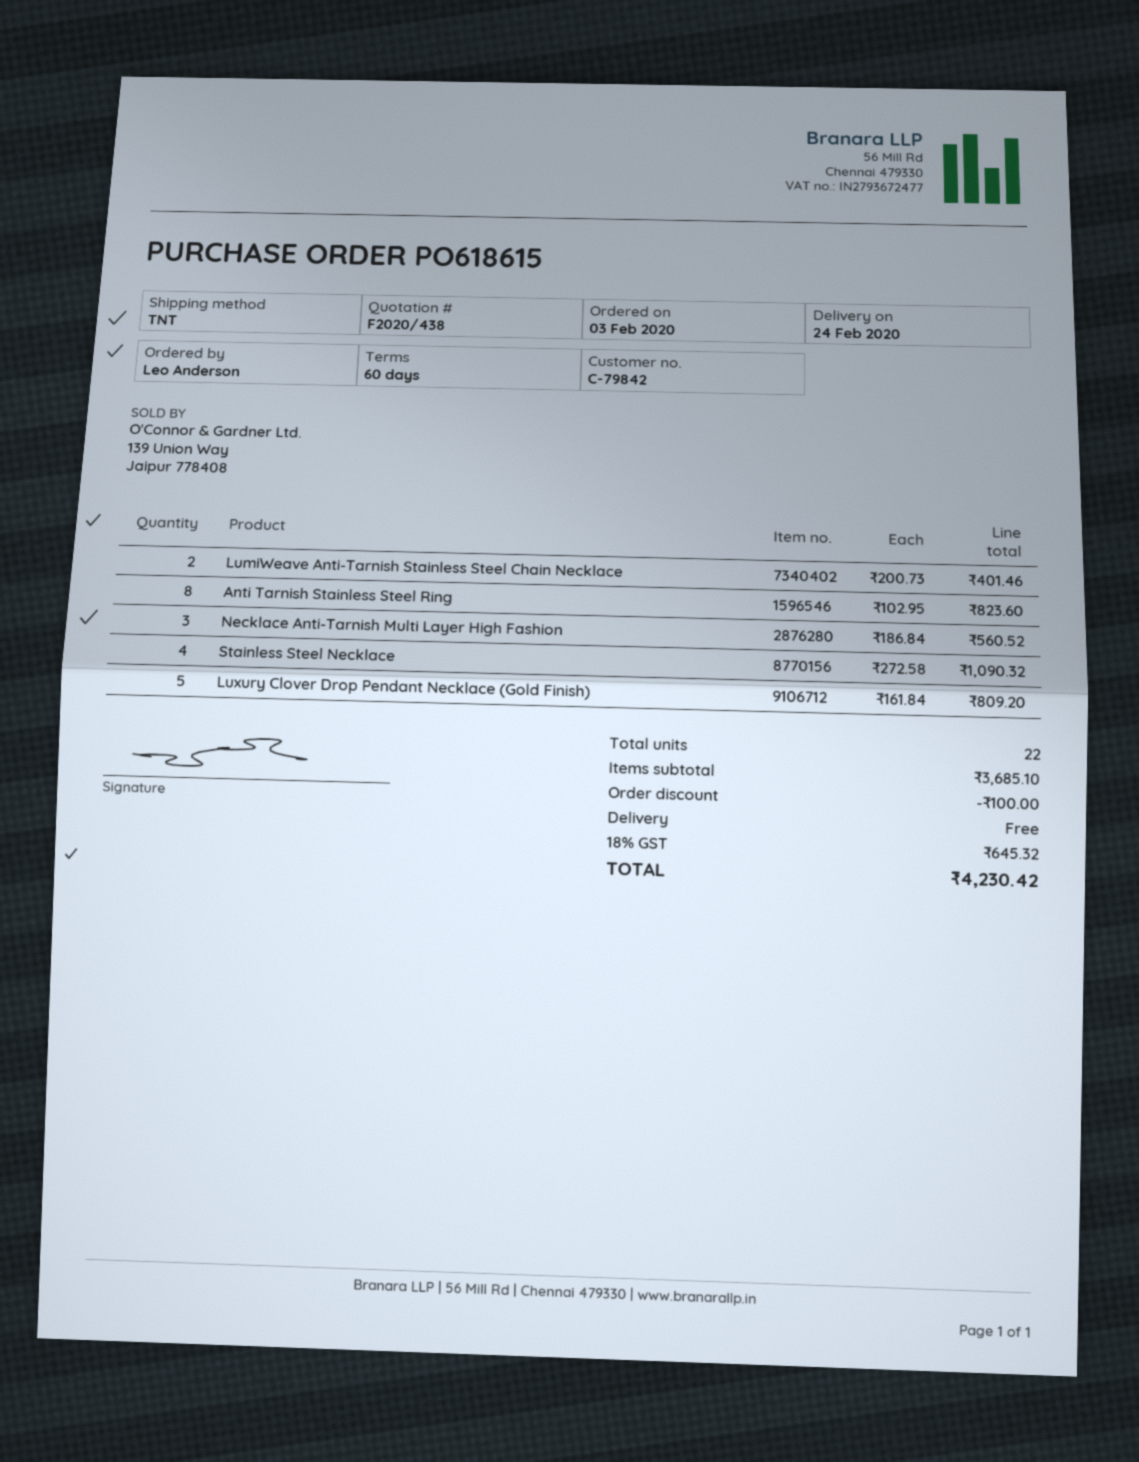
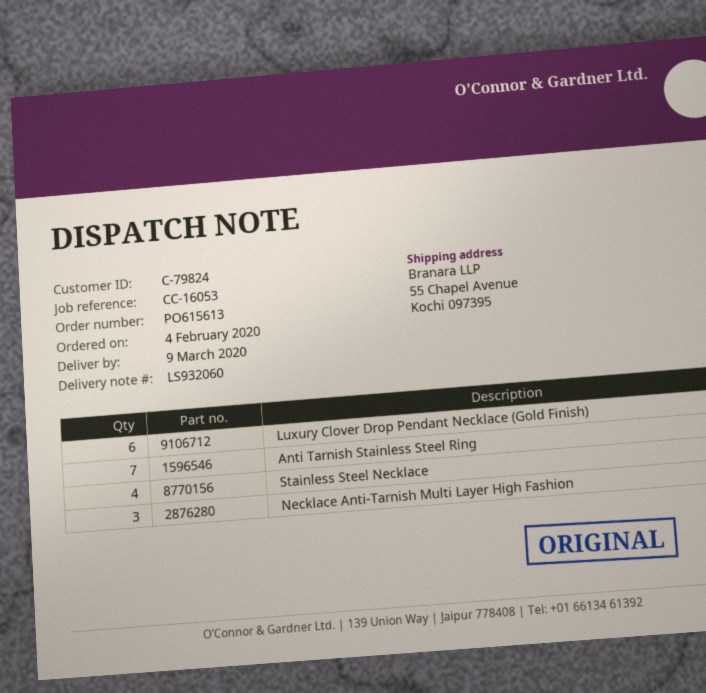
order number: PO618615 -> PO615613
order date: 2020-02-03 -> 2020-02-04
delivery date: 2020-02-24 -> 2020-03-09
customer number: C-79842 -> C-79824
LumiWeave Anti-Tarnish Stainless Steel Chain Necklace: 2 -> none
Anti Tarnish Stainless Steel Ring: 8 -> 7
Luxury Clover Drop Pendant Necklace (Gold Finish): 5 -> 6

